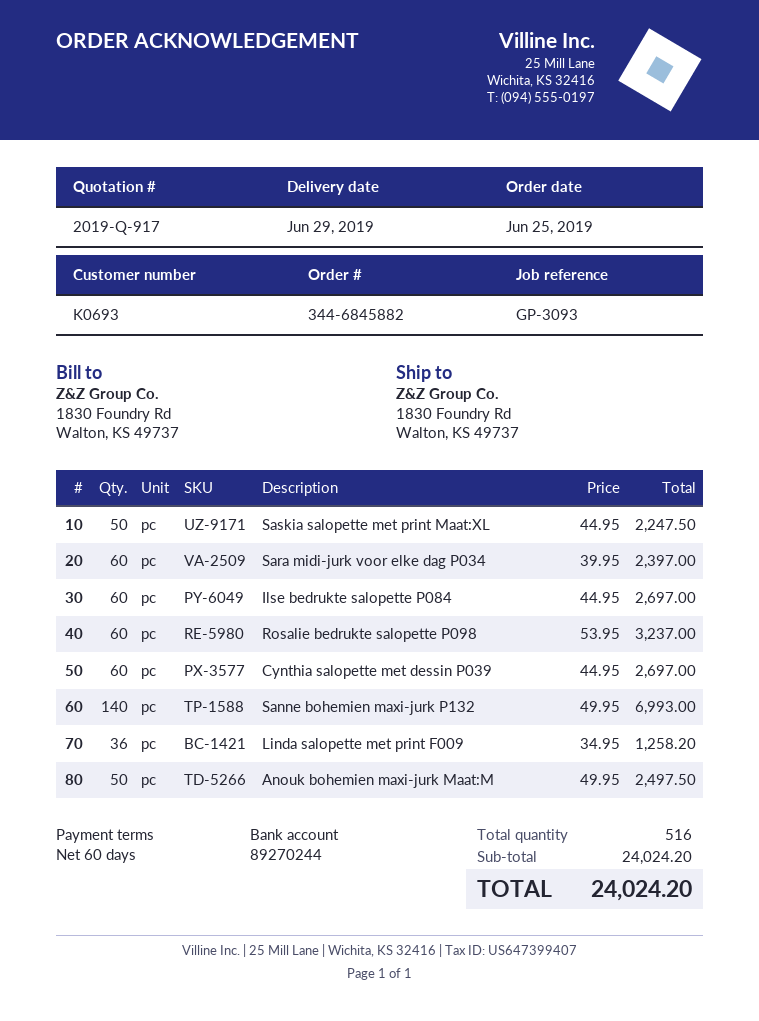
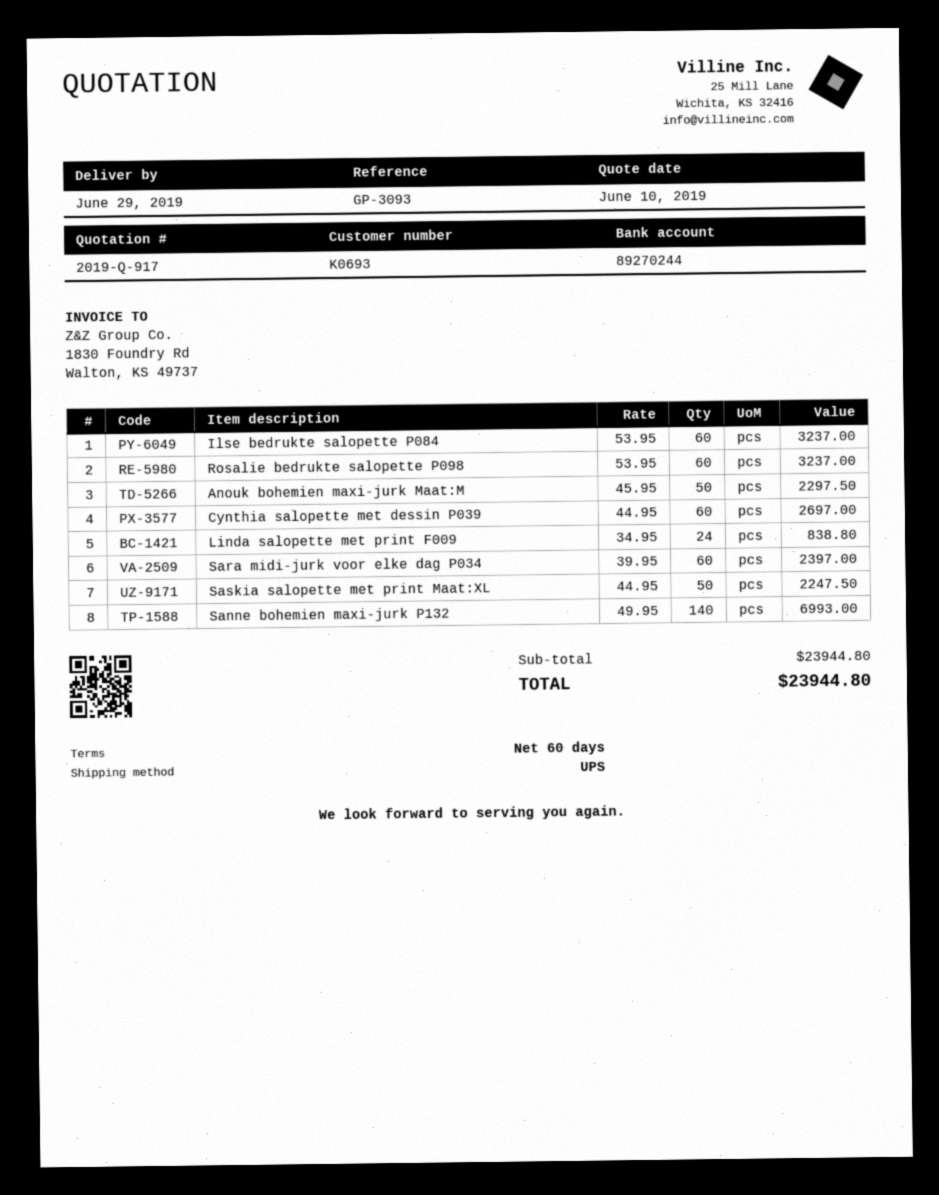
Ilse bedrukte salopette P084: 60 x 44.95 = 2697.00 -> 60 x 53.95 = 3237.00
Linda salopette met print F009: 36 x 34.95 = 1258.20 -> 24 x 34.95 = 838.80
Anouk bohemien maxi-jurk Maat:M: 50 x 49.95 = 2497.50 -> 50 x 45.95 = 2297.50
subtotal: 24024.20 -> 23944.80
total: 24024.20 -> 23944.80

